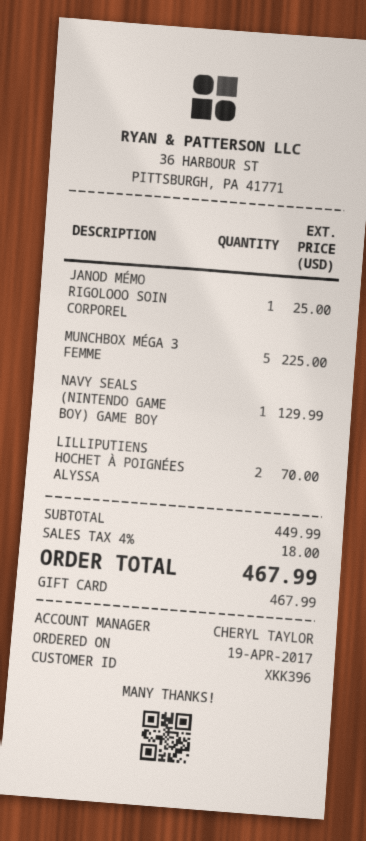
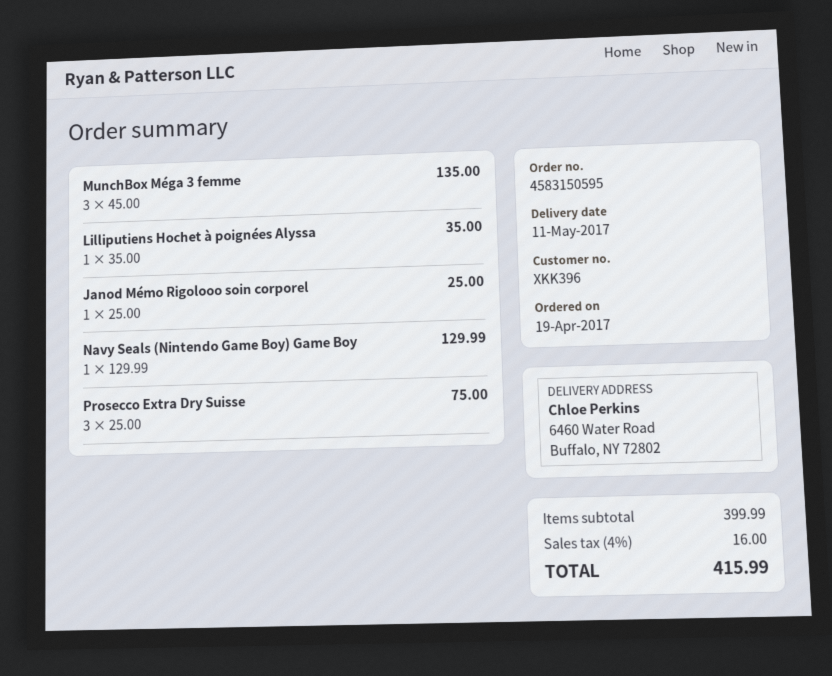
MUNCHBOX MÉGA 3 FEMME: 5 for 225.00 -> 3 for 135.00
LILLIPUTIENS HOCHET À POIGNÉES ALYSSA: 2 for 70.00 -> 1 for 35.00
Prosecco Extra Dry Suisse: none -> 3 for 75.00
subtotal: 449.99 -> 399.99
tax: 4% = 18.00 -> 4% = 16.00
total: 467.99 -> 415.99

